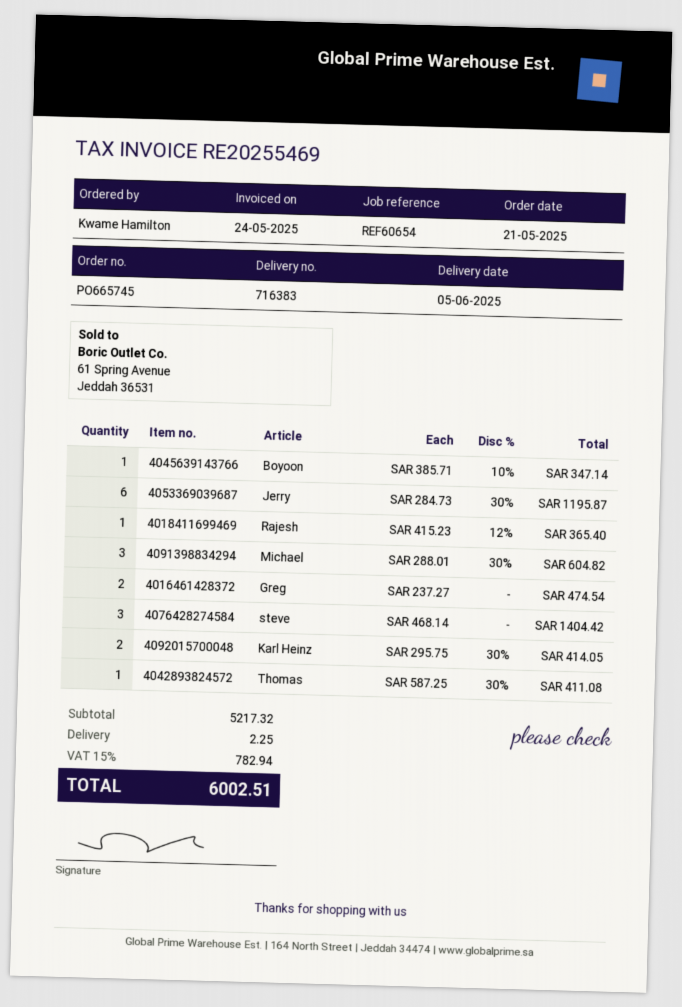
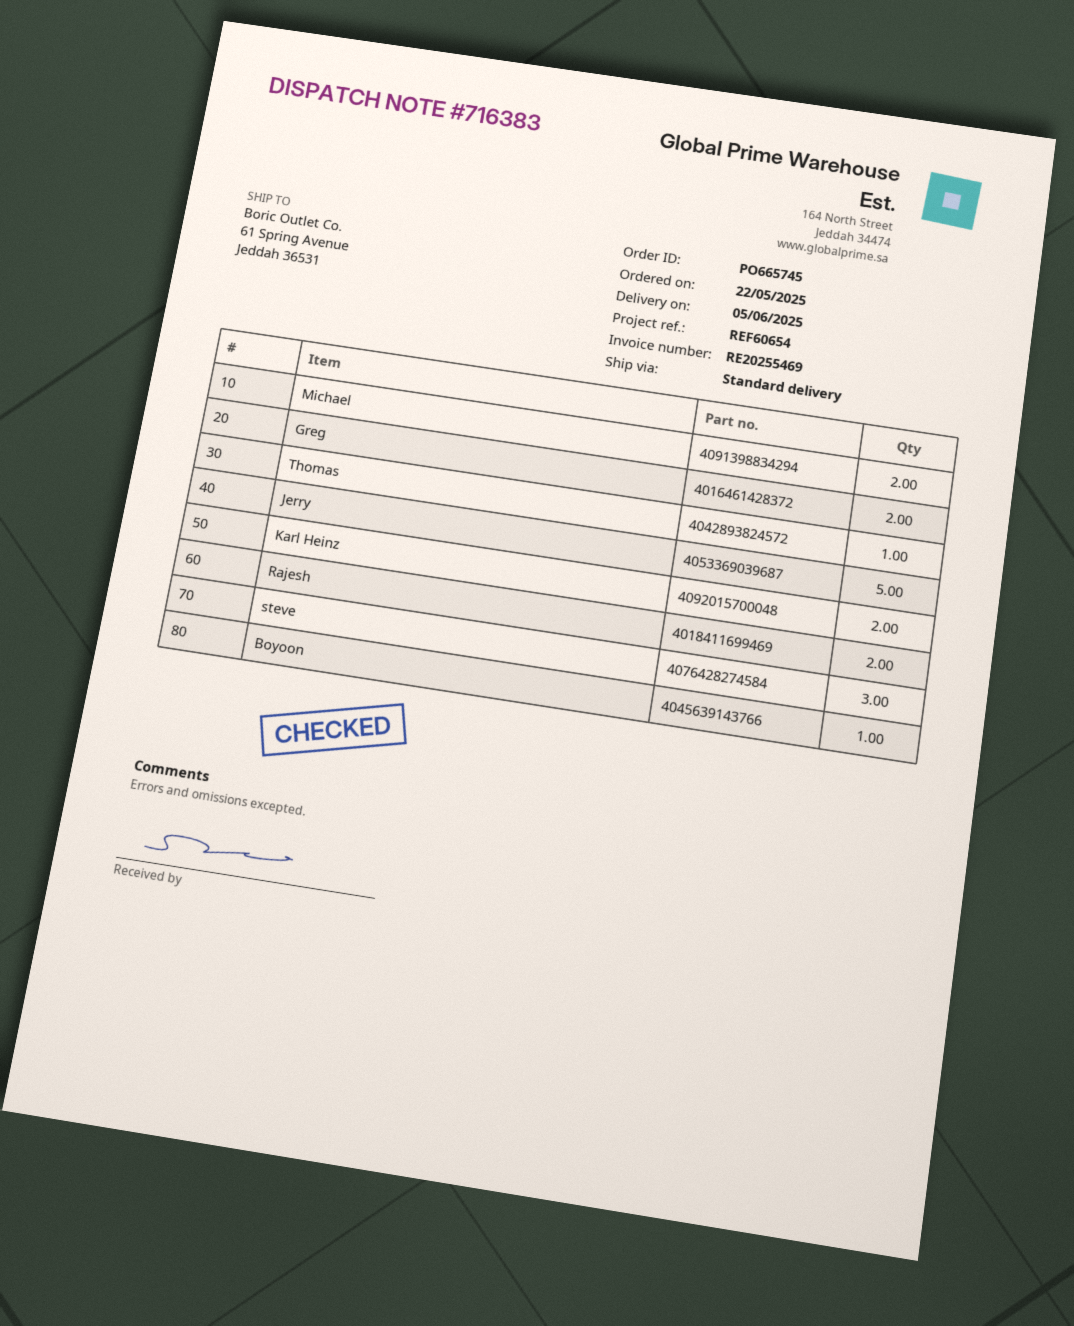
order date: 2025-05-21 -> 2025-05-22
Jerry: 6 -> 5
Rajesh: 1 -> 2
Michael: 3 -> 2

